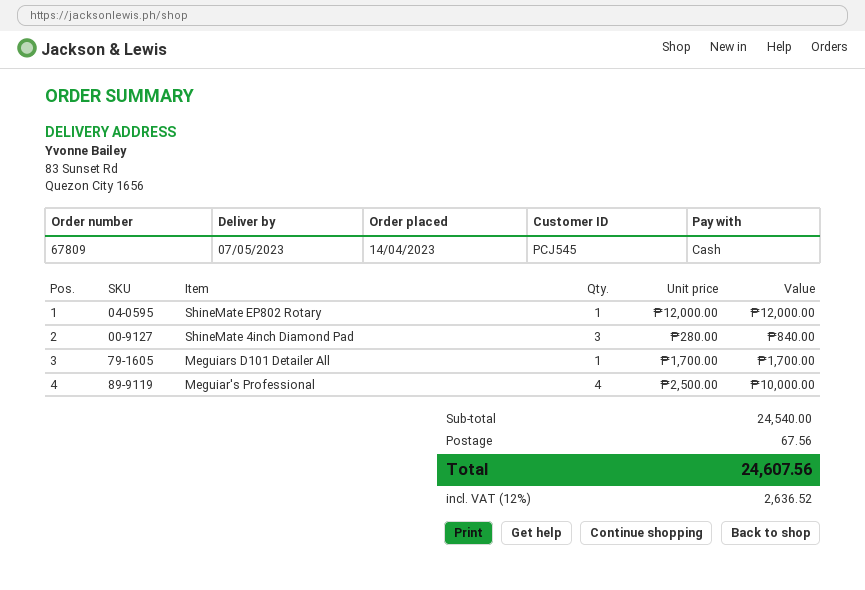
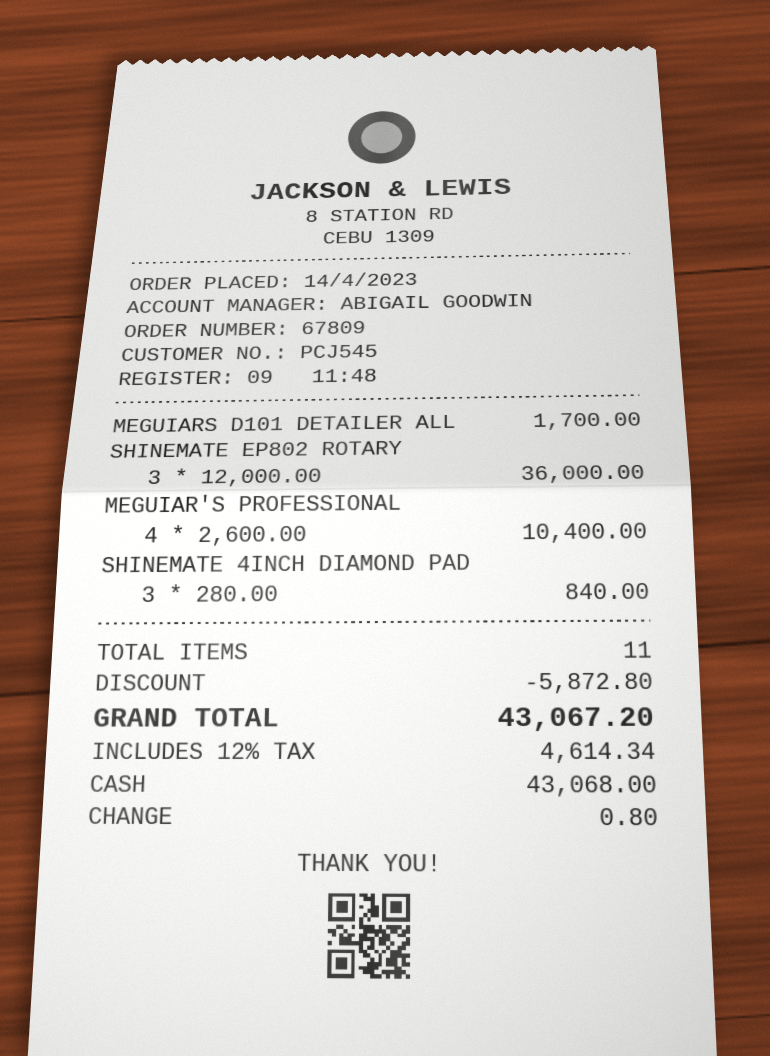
ShineMate EP802 Rotary: 1 x 12000.00 = 12000.00 -> 3 x 12000.00 = 36000.00
Meguiar's Professional: 4 x 2500.00 = 10000.00 -> 4 x 2600.00 = 10400.00
discount: none -> 5872.80
shipping: 67.56 -> none
tax: 12% = 2636.52 -> 12% = 4614.34
total: 24607.56 -> 43067.20

